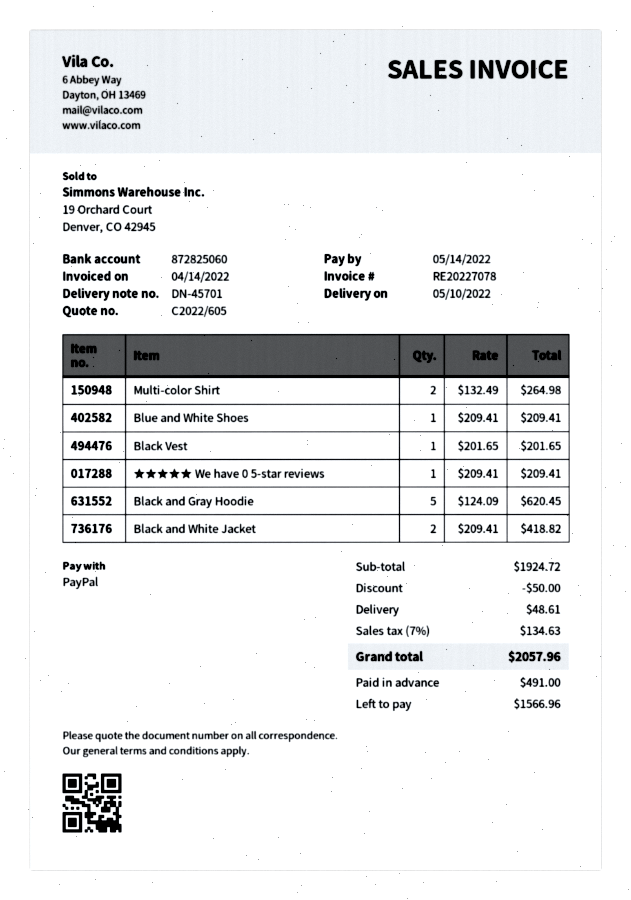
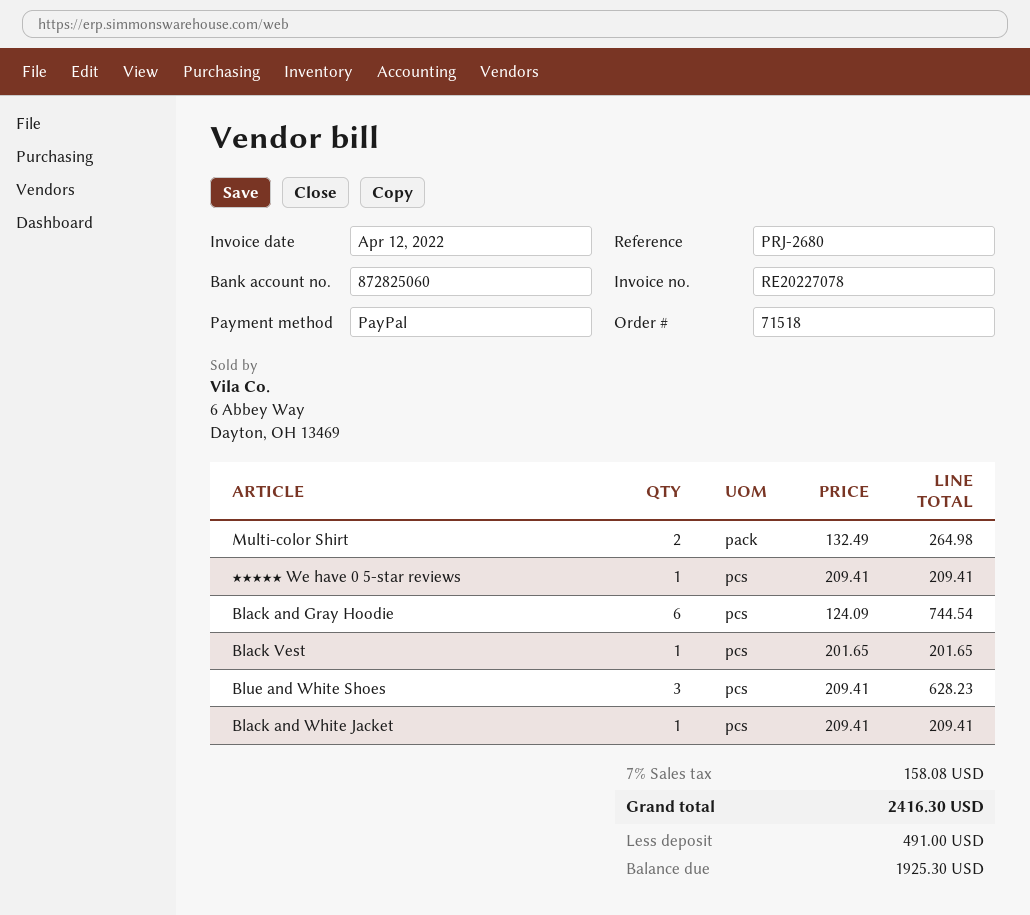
invoice date: 2022-04-14 -> 2022-04-12
Blue and White Shoes: 1 x 209.41 = 209.41 -> 3 x 209.41 = 628.23
Black and Gray Hoodie: 5 x 124.09 = 620.45 -> 6 x 124.09 = 744.54
Black and White Jacket: 2 x 209.41 = 418.82 -> 1 x 209.41 = 209.41
discount: 50.00 -> none
shipping: 48.61 -> none
tax: 7% = 134.63 -> 7% = 158.08
total: 2057.96 -> 2416.30
balance: 1566.96 -> 1925.30

